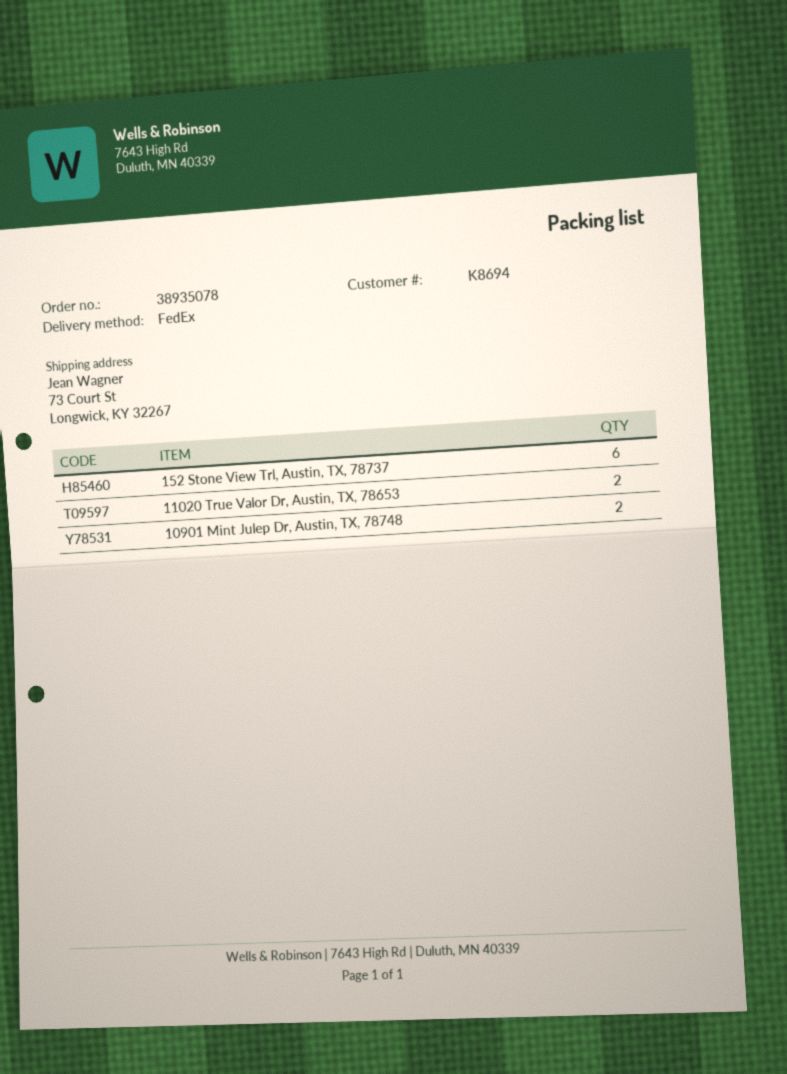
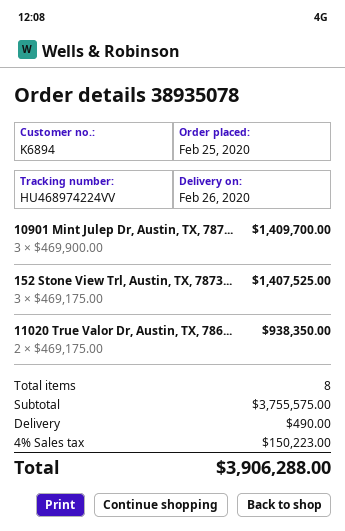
customer number: K8694 -> K6894
152 Stone View Trl, Austin, TX, 78737: 6 -> 3
10901 Mint Julep Dr, Austin, TX, 78748: 2 -> 3

